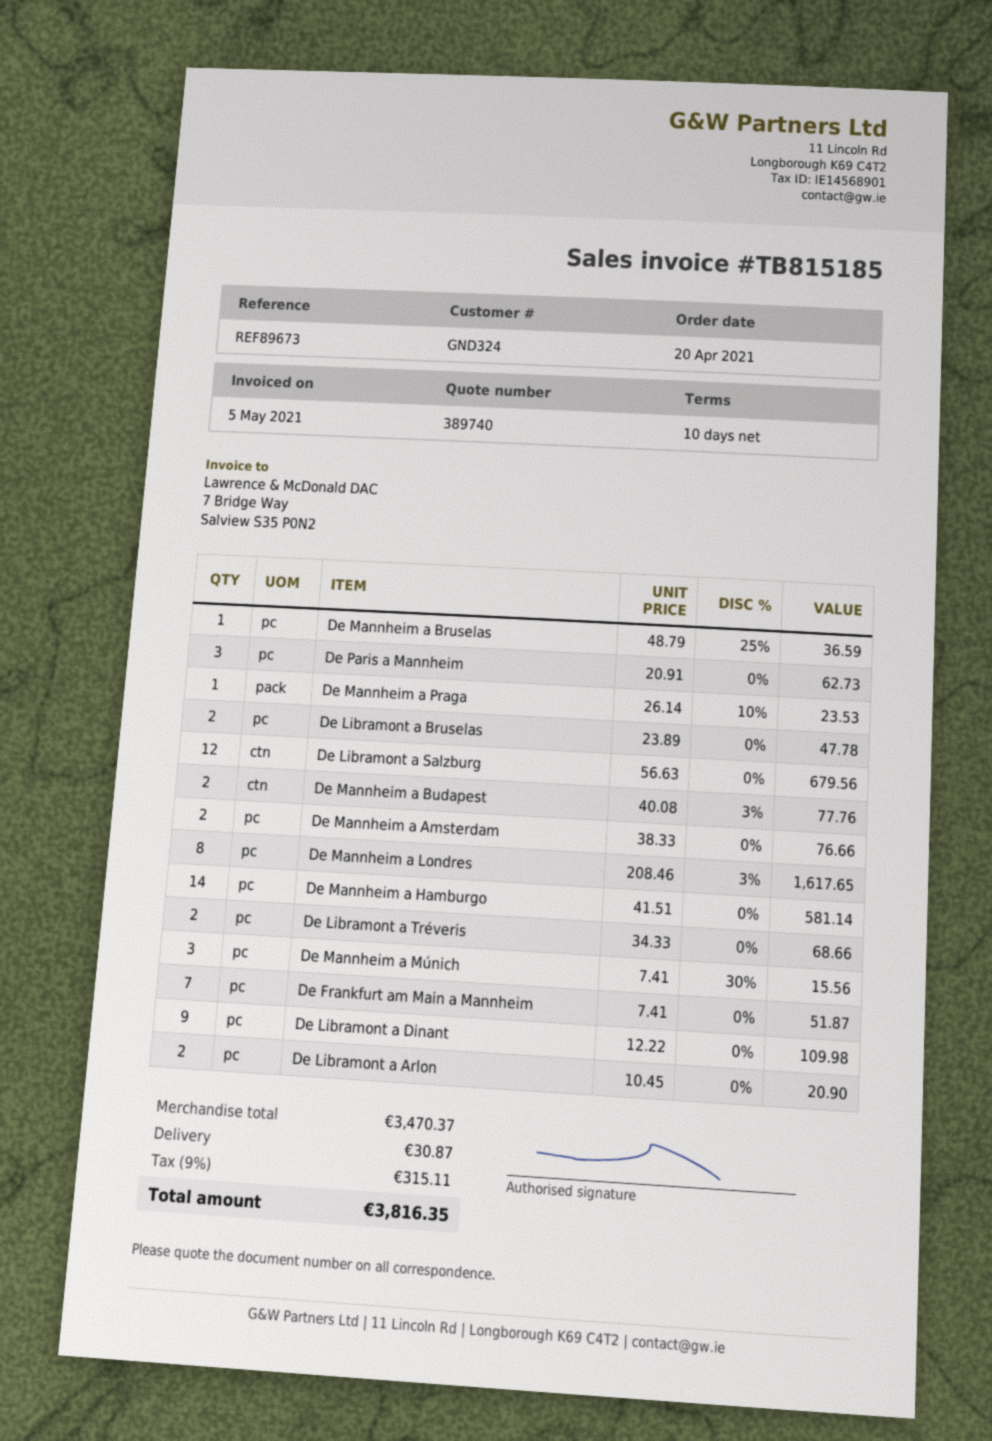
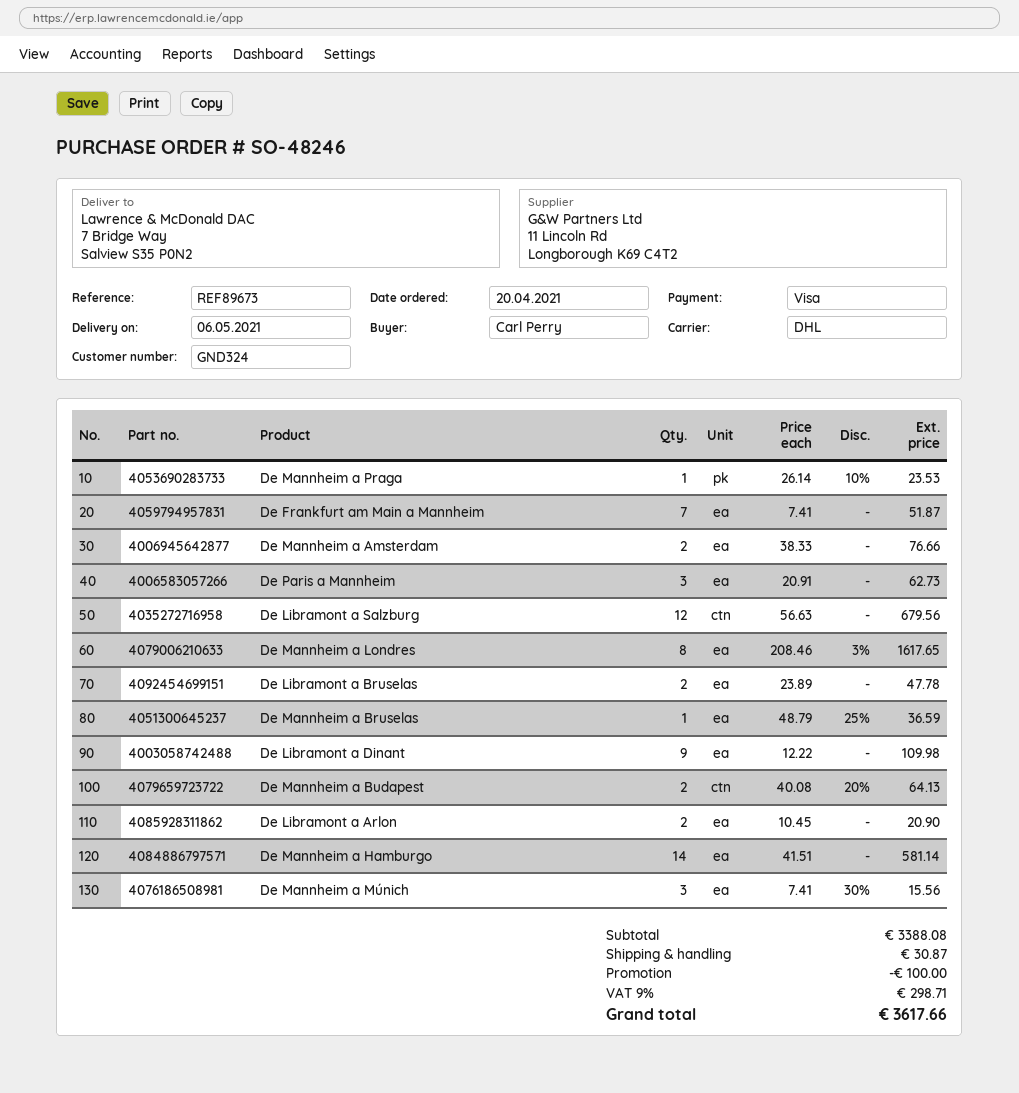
De Mannheim a Budapest: 2 x 40.08 - 3% = 77.76 -> 2 x 40.08 - 20% = 64.13
De Libramont a Tréveris: 2 x 34.33 = 68.66 -> none
subtotal: 3470.37 -> 3388.08
discount: none -> 100.00
tax: 9% = 315.11 -> 9% = 298.71
total: 3816.35 -> 3617.66

